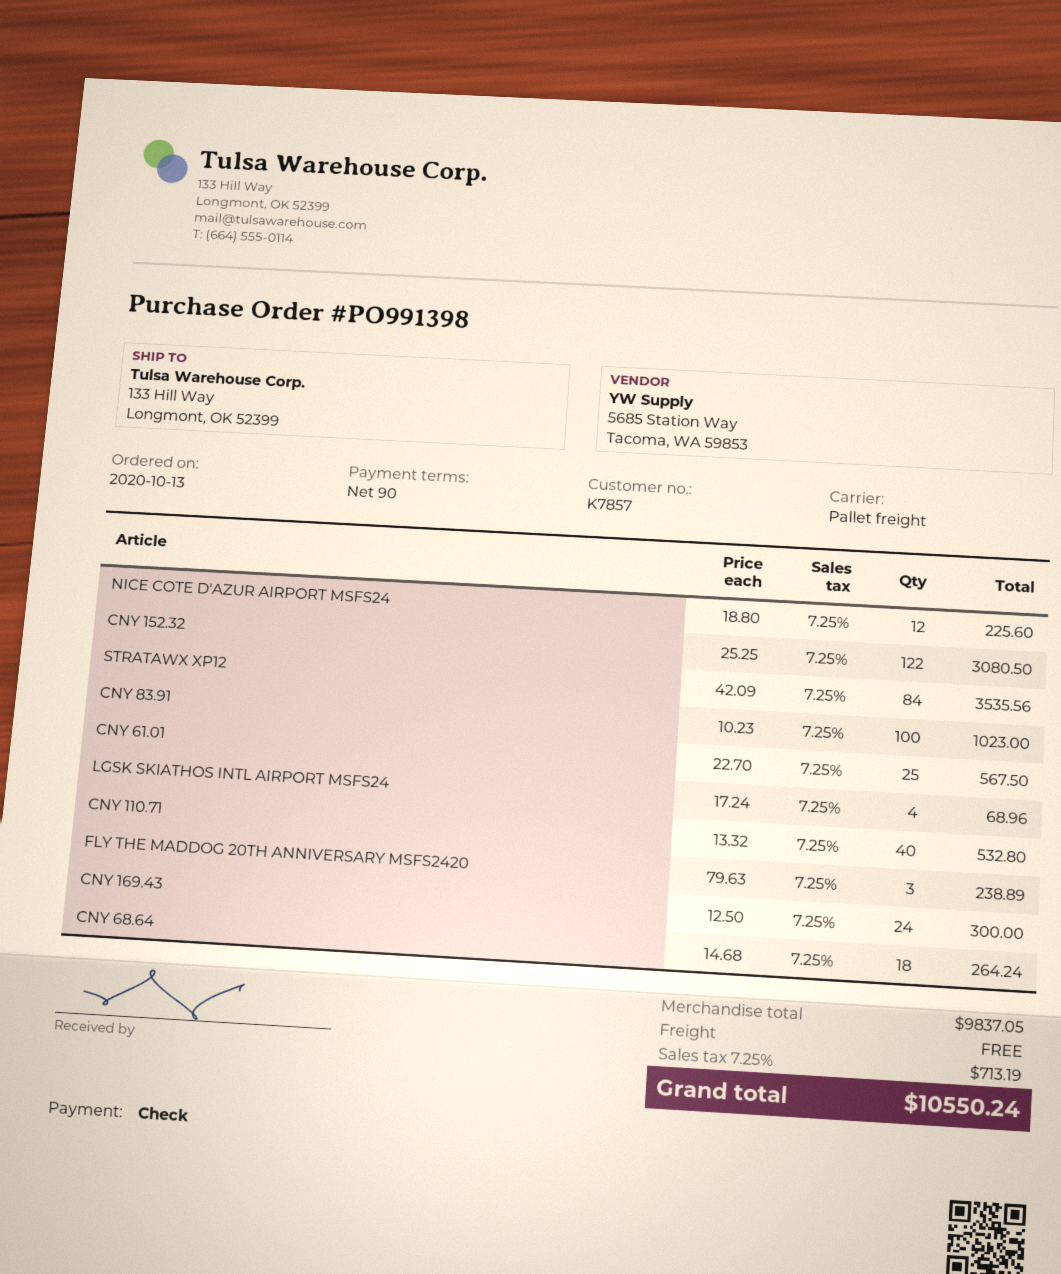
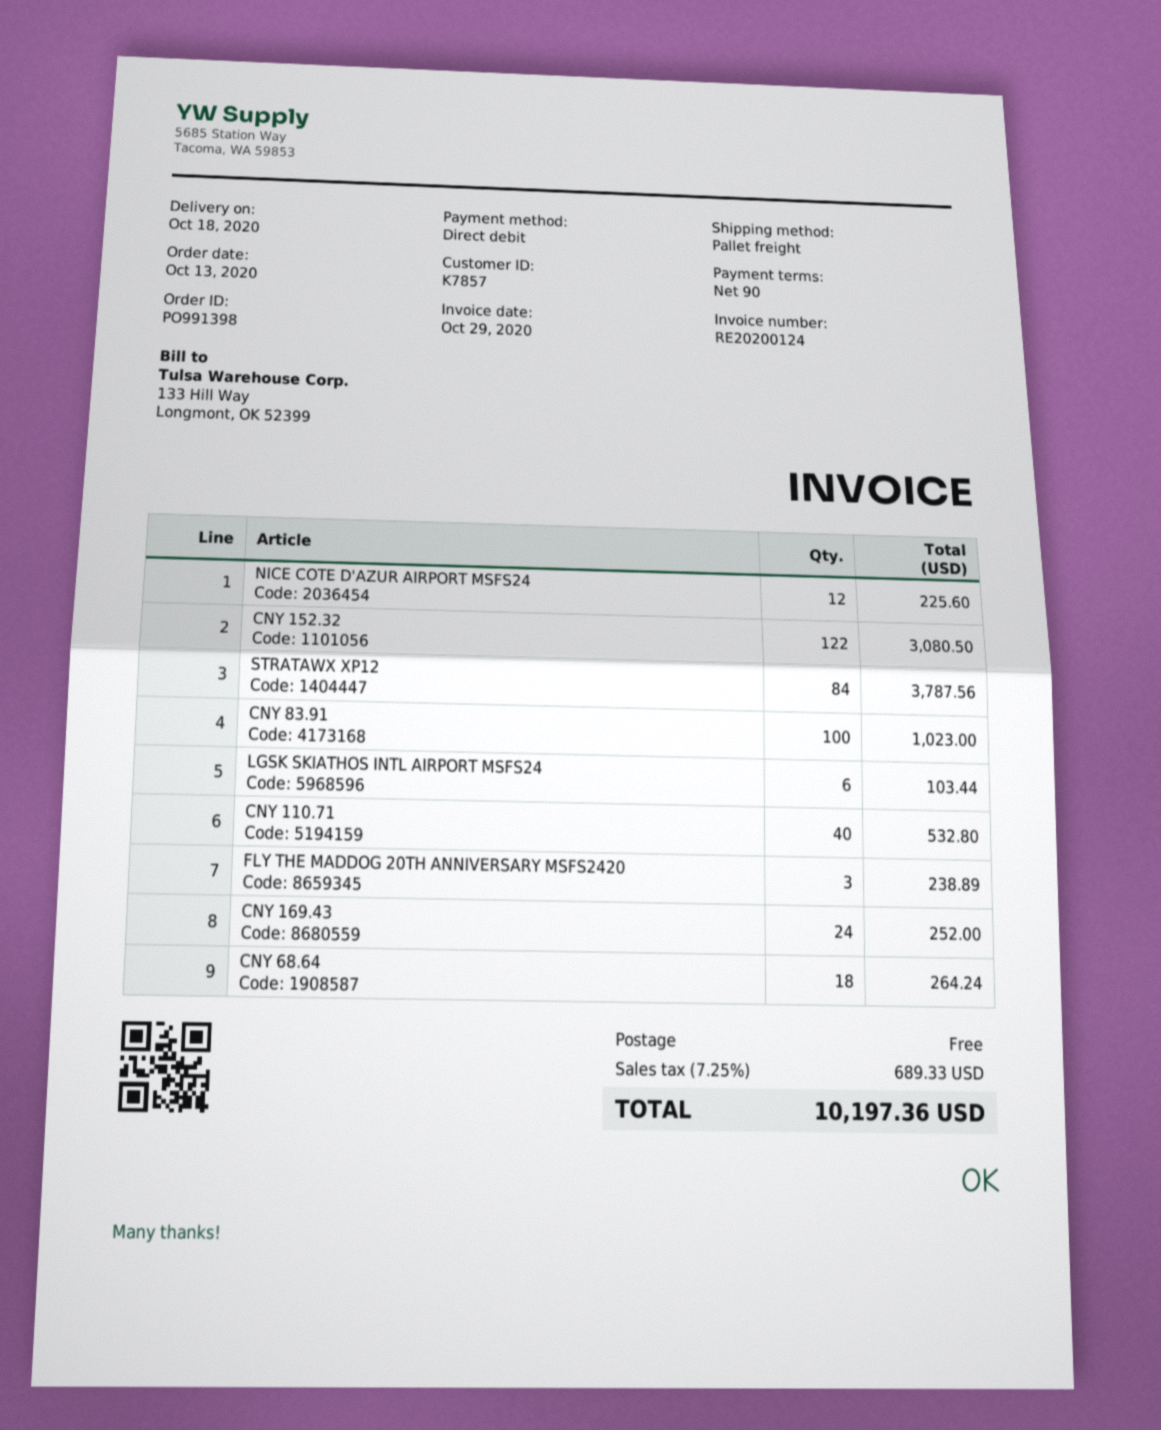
payment method: cheque -> direct debit
STRATAWX XP12: 84 for 3535.56 -> 84 for 3787.56
CNY 61.01: 25 for 567.50 -> none
LGSK SKIATHOS INTL AIRPORT MSFS24: 4 for 68.96 -> 6 for 103.44
CNY 169.43: 24 for 300.00 -> 24 for 252.00
tax: 7.25% = 713.19 -> 7.25% = 689.33
total: 10550.24 -> 10197.36

